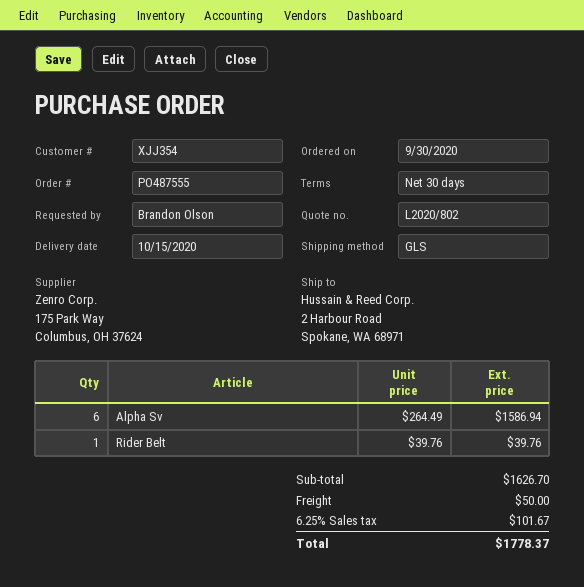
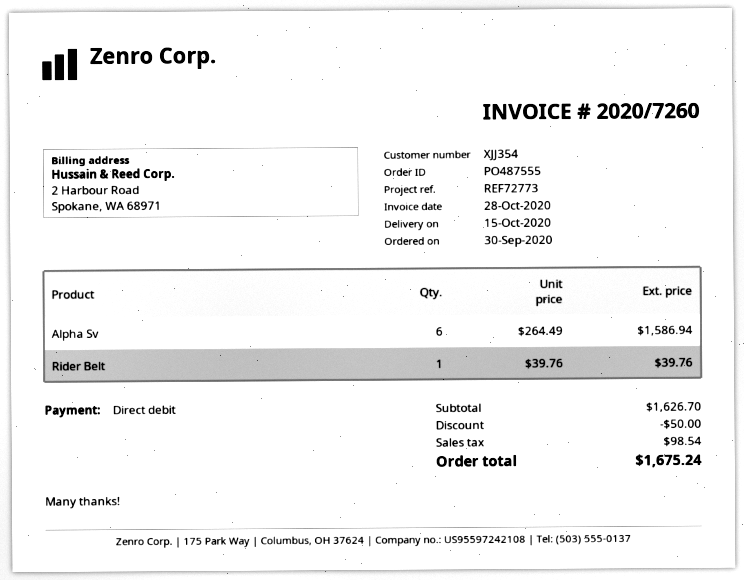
discount: none -> 50.00
shipping: 50.00 -> none
tax: 101.67 -> 98.54
total: 1778.37 -> 1675.24

